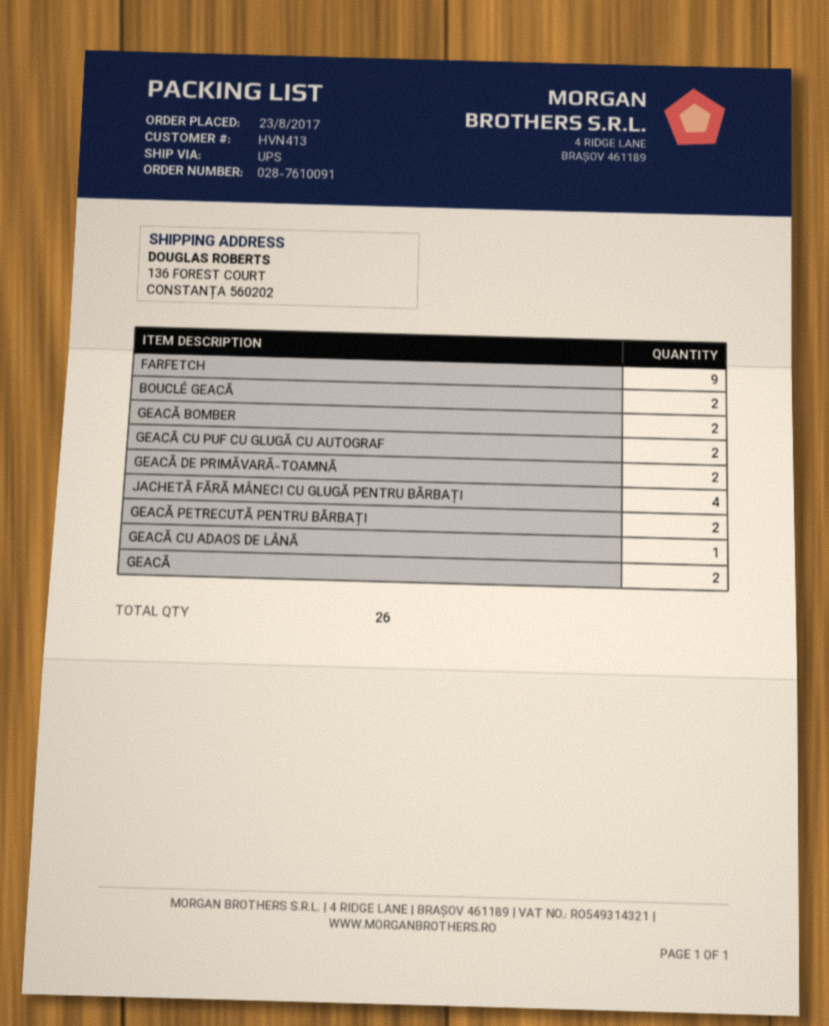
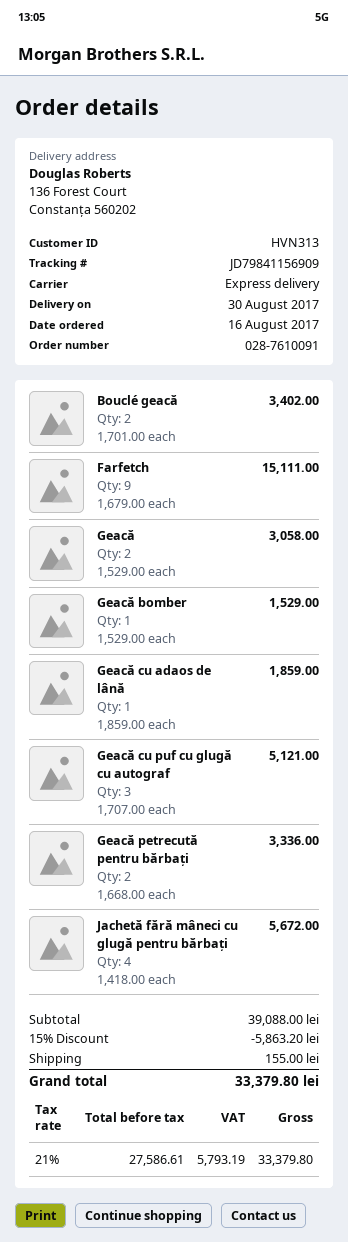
order date: 2017-08-23 -> 2017-08-16
customer number: HVN413 -> HVN313
shipping method: UPS -> express
GEACĂ BOMBER: 2 -> 1
GEACĂ CU PUF CU GLUGĂ CU AUTOGRAF: 2 -> 3
GEACĂ DE PRIMĂVARĂ-TOAMNĂ: 2 -> none

